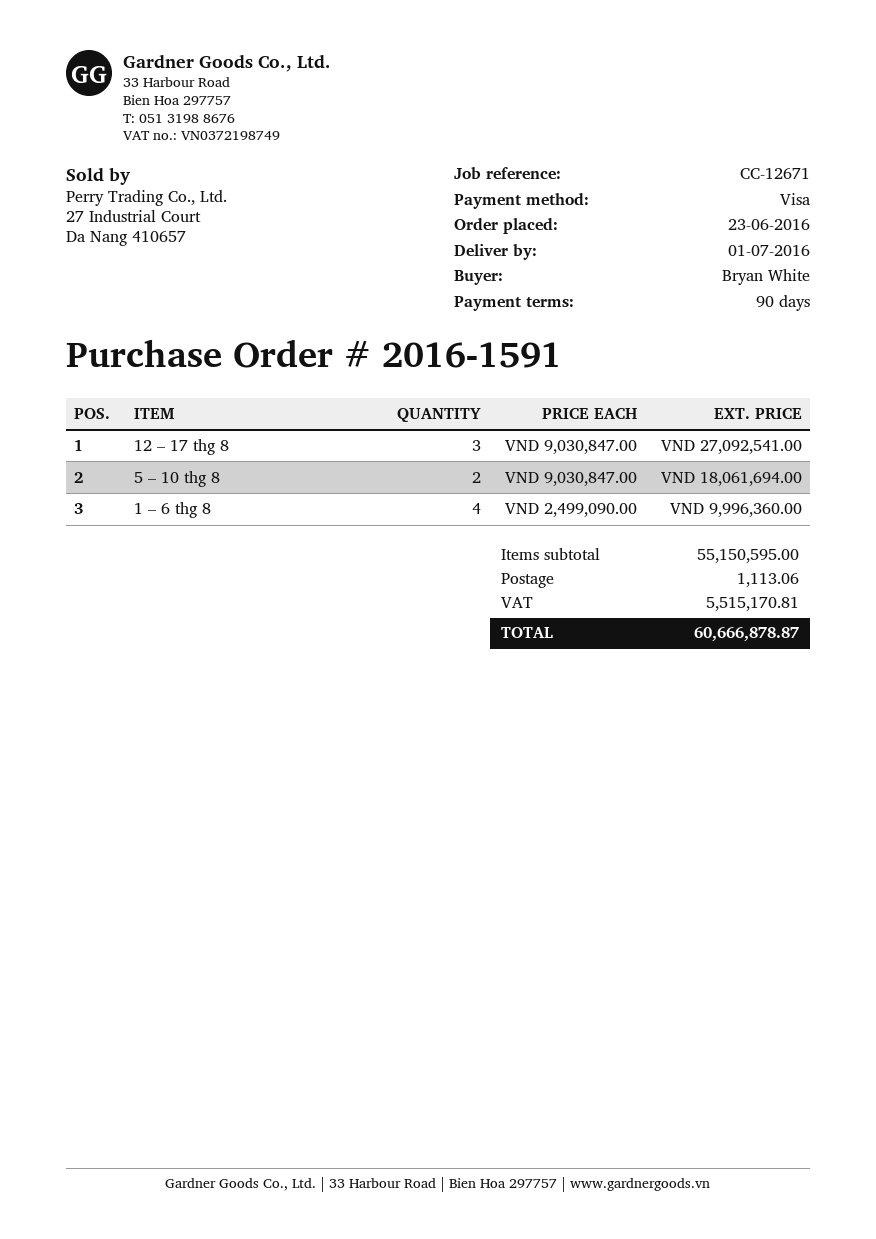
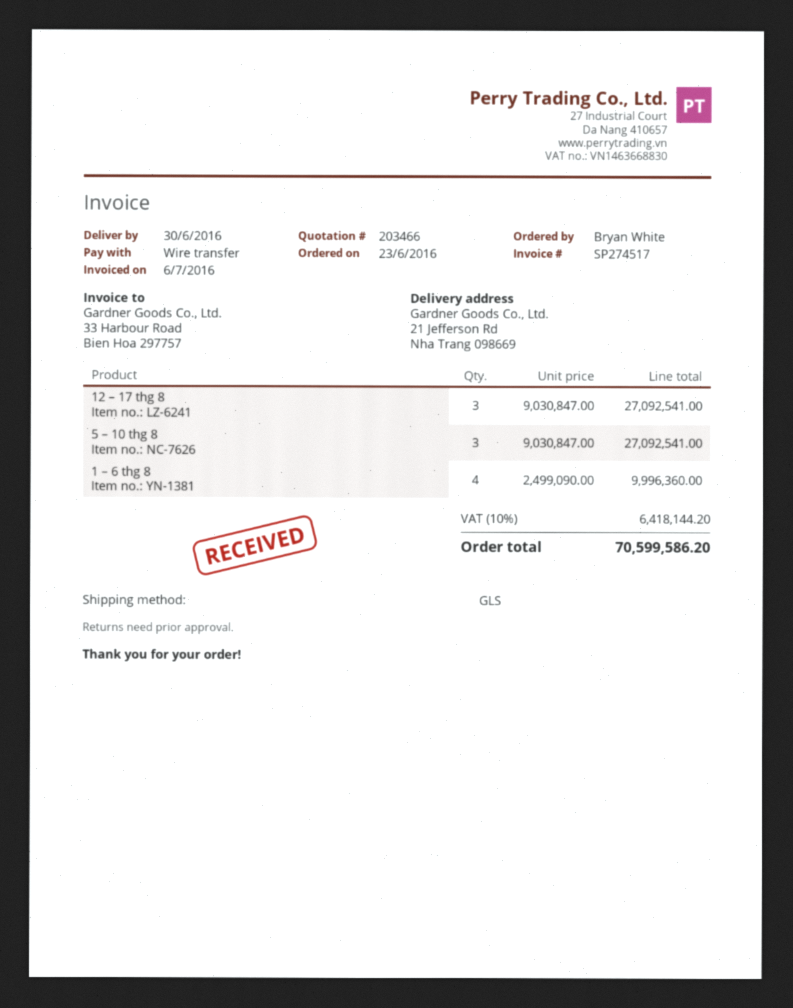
delivery date: 2016-07-01 -> 2016-06-30
payment method: Visa -> bank transfer
5 – 10 thg 8: 2 x 9030847.00 = 18061694.00 -> 3 x 9030847.00 = 27092541.00
shipping: 1113.06 -> none
tax: 5515170.81 -> 6418144.20
total: 60666878.87 -> 70599586.20

